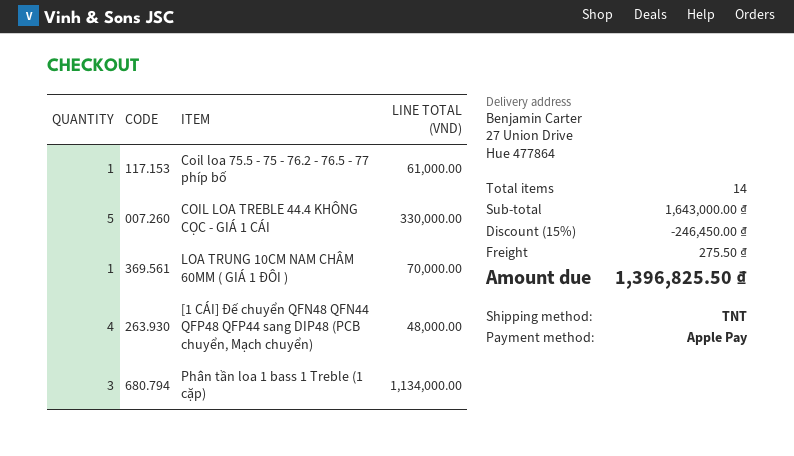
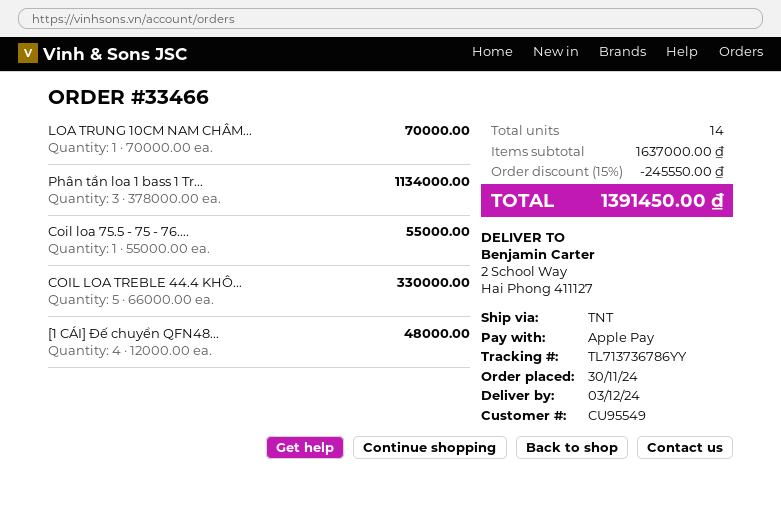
ship to: 27 Union Drive, Hue 477864 -> 2 School Way, Hai Phong 411127
Coil loa 75.5 - 75 - 76.2 - 76.5 - 77 phíp bố: 1 for 61000.00 -> 1 for 55000.00
subtotal: 1643000.00 -> 1637000.00
discount: 15% = 246450.00 -> 15% = 245550.00
shipping: 275.50 -> none
total: 1396825.50 -> 1391450.00

